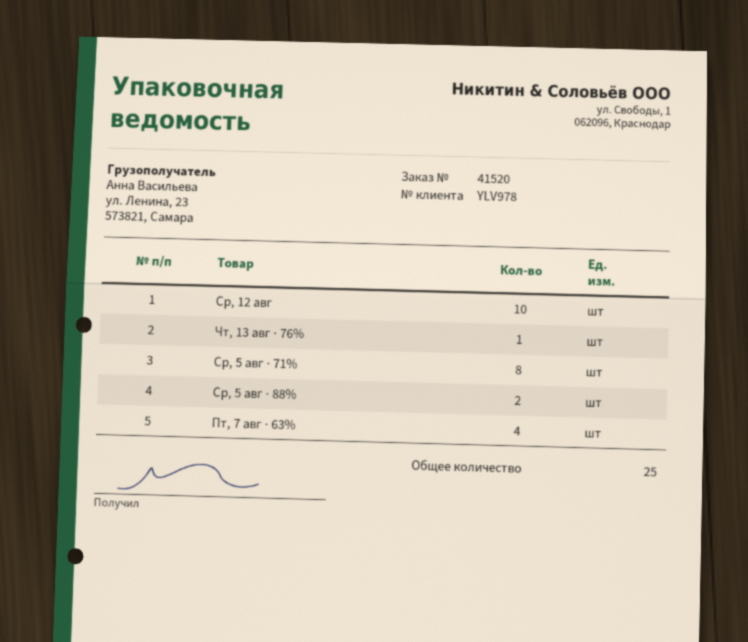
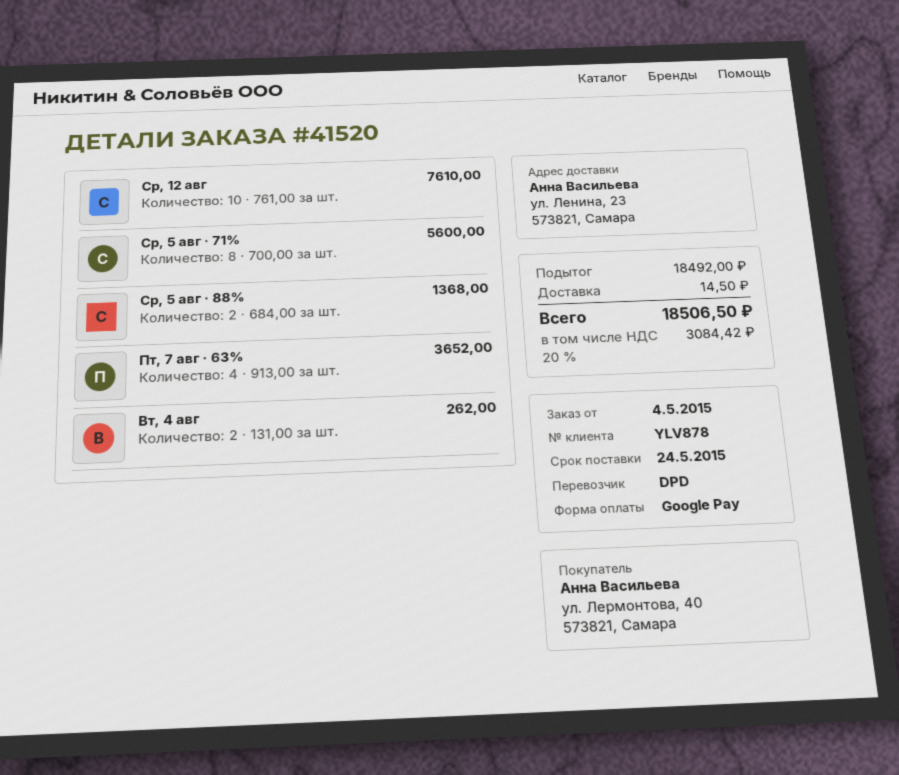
customer number: YLV978 -> YLV878
Чт, 13 авг · 76%: 1 -> none
Вт, 4 авг: none -> 2

